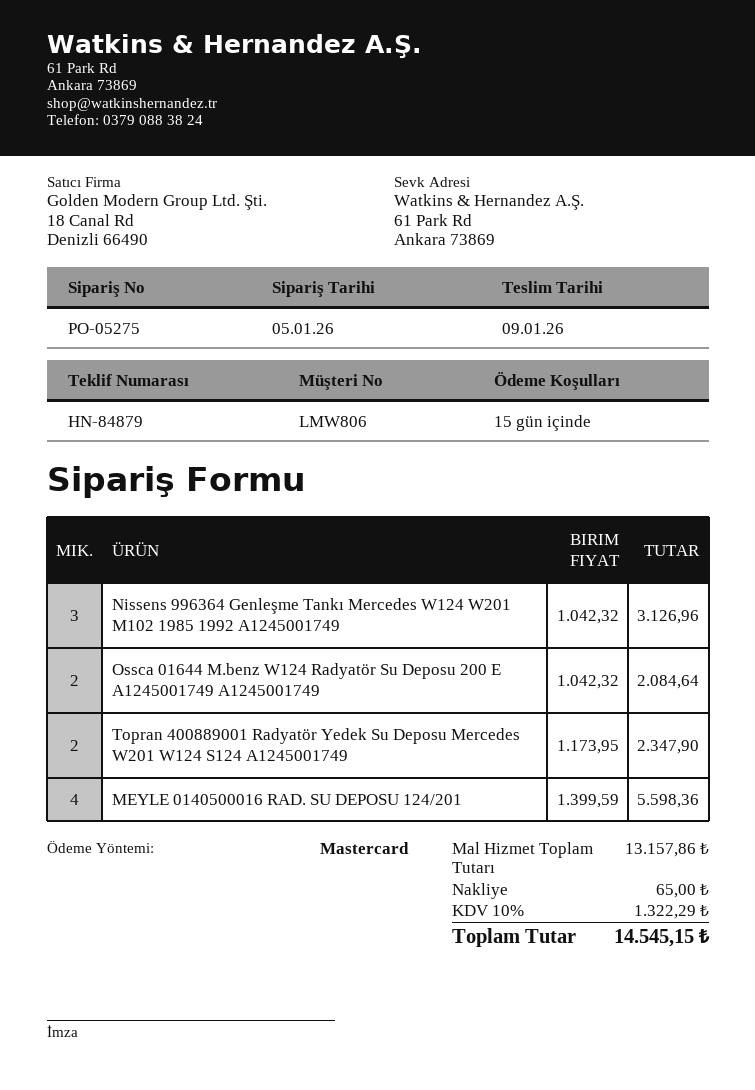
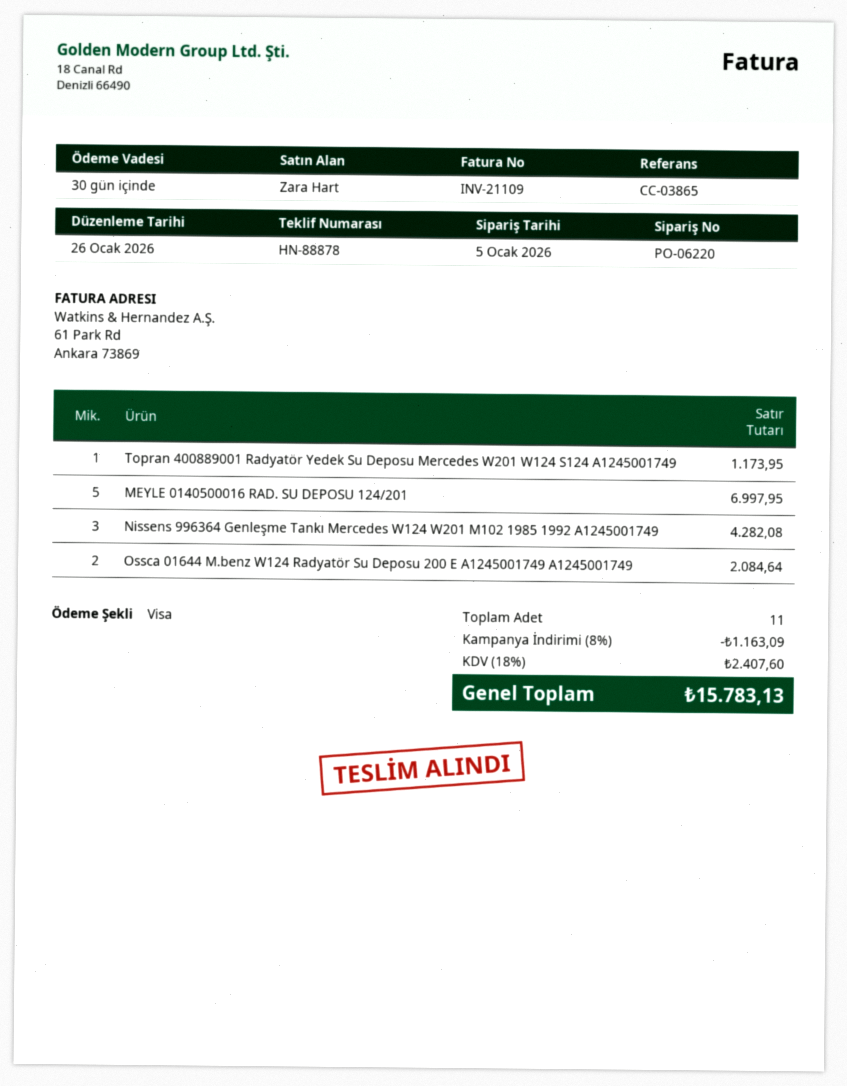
quote number: HN-84879 -> HN-88878
order number: PO-05275 -> PO-06220
payment terms: 15 days -> 30 days
payment method: Mastercard -> Visa
Nissens 996364 Genleşme Tankı Mercedes W124 W201 M102 1985 1992 A1245001749: 3 for 3126.96 -> 3 for 4282.08
Topran 400889001 Radyatör Yedek Su Deposu Mercedes W201 W124 S124 A1245001749: 2 for 2347.90 -> 1 for 1173.95
MEYLE 0140500016 RAD. SU DEPOSU 124/201: 4 for 5598.36 -> 5 for 6997.95
discount: none -> 8% = 1163.09
shipping: 65.00 -> none
tax: 10% = 1322.29 -> 18% = 2407.60
total: 14545.15 -> 15783.13

